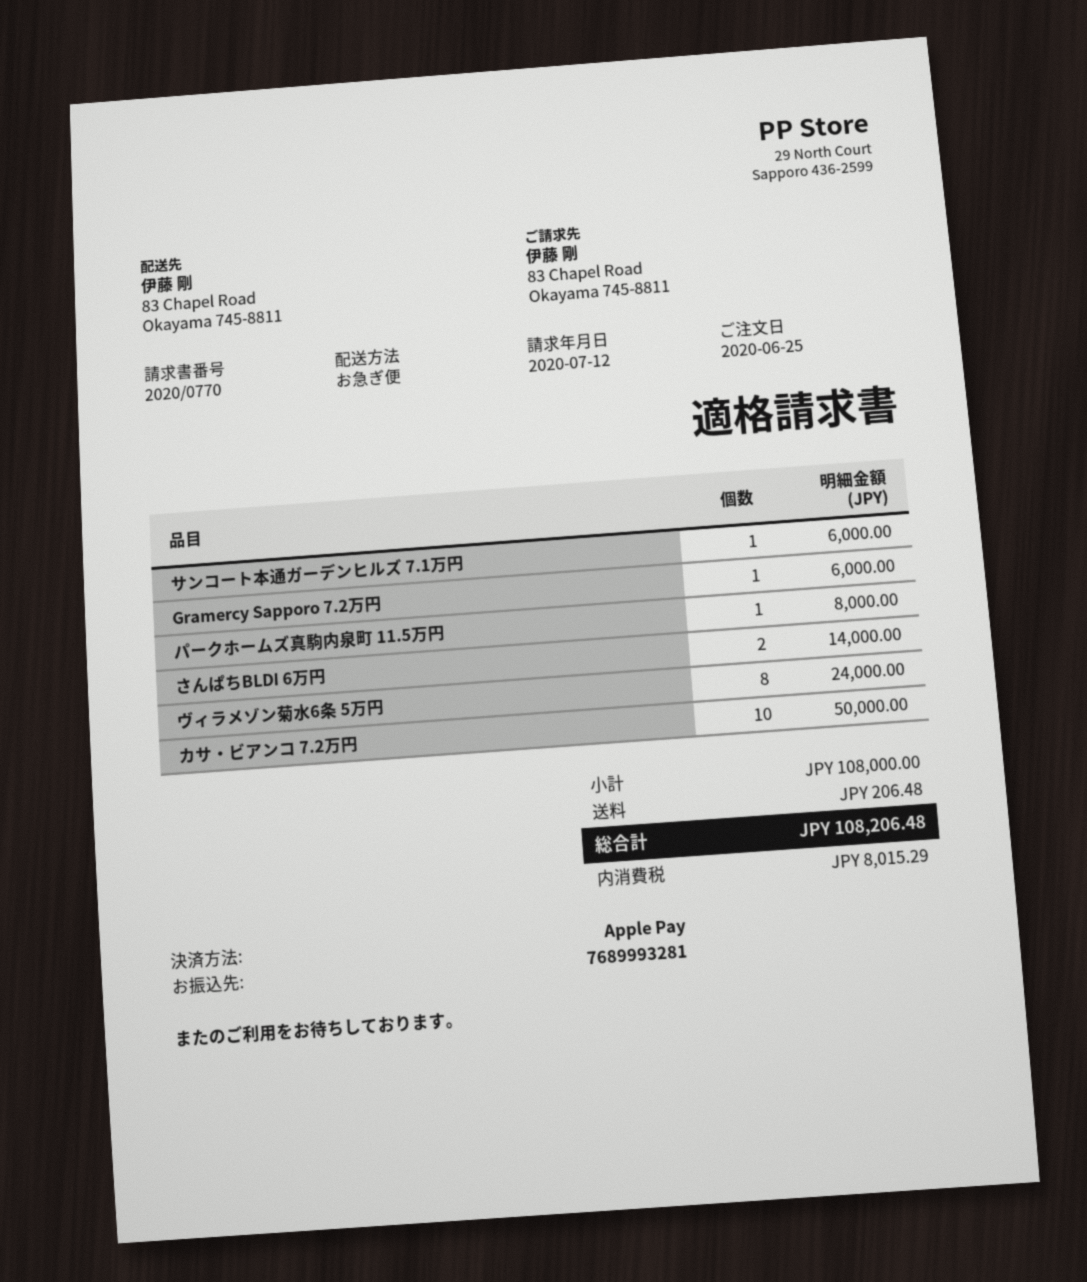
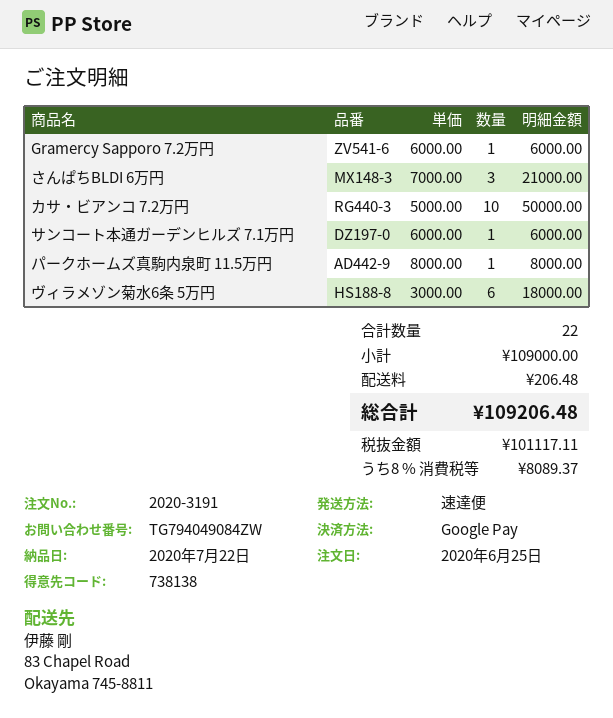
payment method: Apple Pay -> Google Pay
さんぱちBLDI 6万円: 2 for 14000.00 -> 3 for 21000.00
ヴィラメゾン菊水6条 5万円: 8 for 24000.00 -> 6 for 18000.00
subtotal: 108000.00 -> 109000.00
tax: 8015.29 -> 8089.37
total: 108206.48 -> 109206.48

